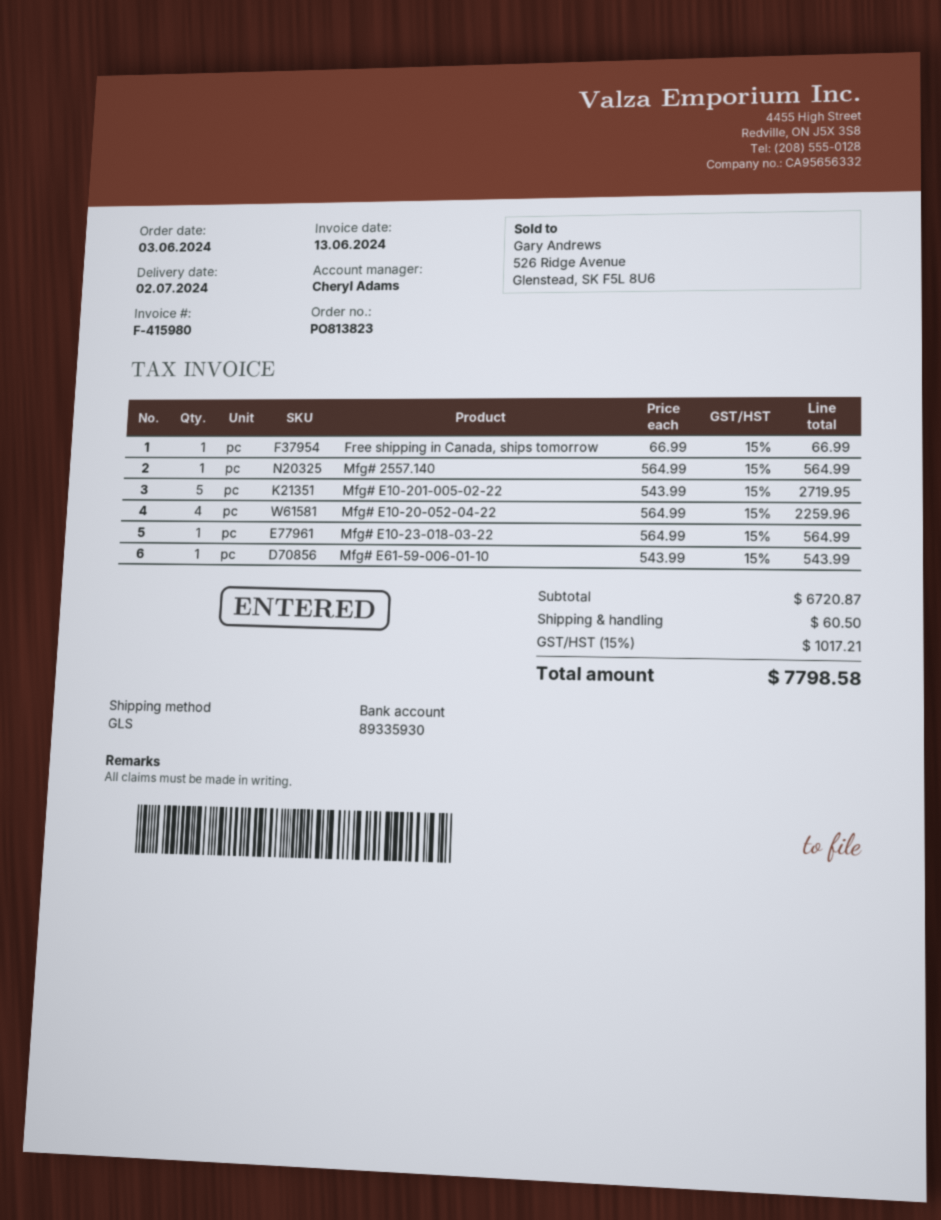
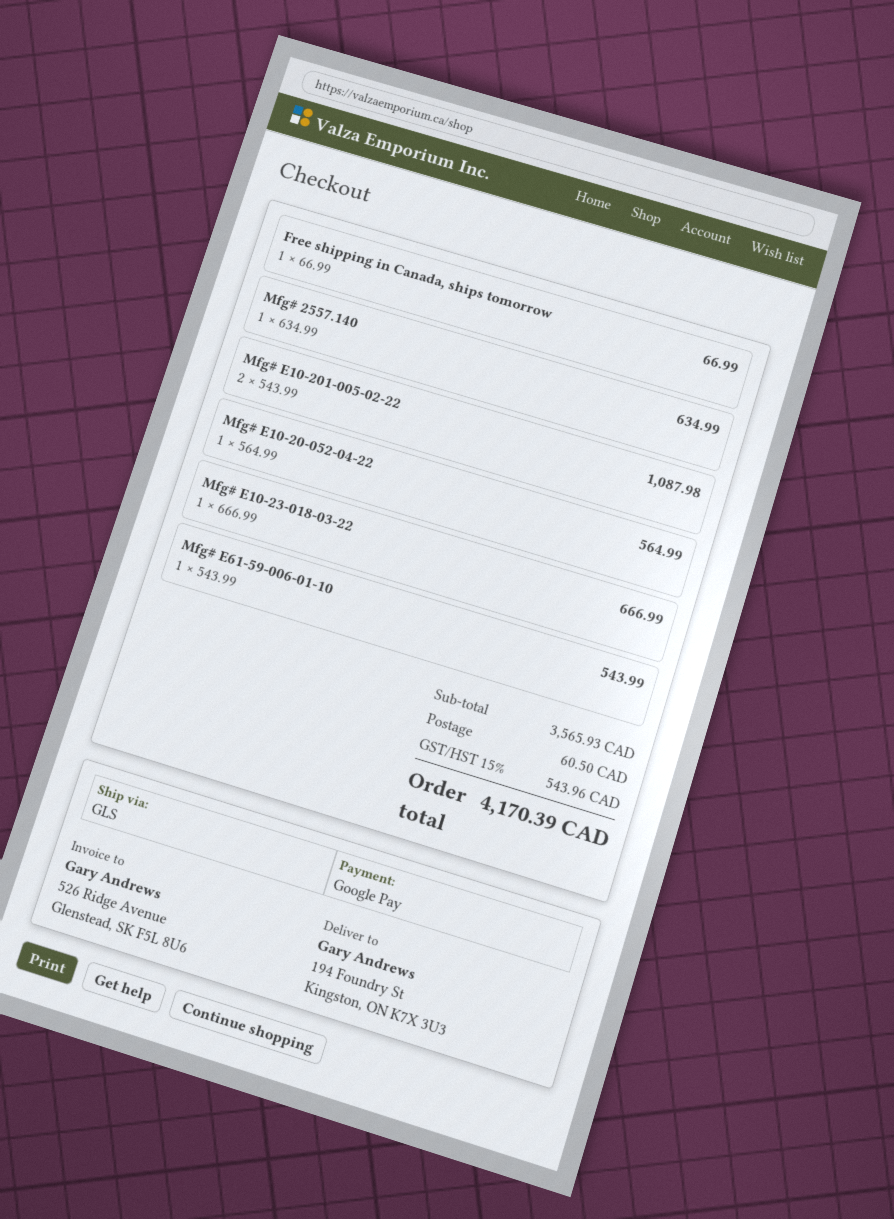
Mfg# 2557.140: 1 x 564.99 = 564.99 -> 1 x 634.99 = 634.99
Mfg# E10-201-005-02-22: 5 x 543.99 = 2719.95 -> 2 x 543.99 = 1087.98
Mfg# E10-20-052-04-22: 4 x 564.99 = 2259.96 -> 1 x 564.99 = 564.99
Mfg# E10-23-018-03-22: 1 x 564.99 = 564.99 -> 1 x 666.99 = 666.99
subtotal: 6720.87 -> 3565.93
tax: 15% = 1017.21 -> 15% = 543.96
total: 7798.58 -> 4170.39

